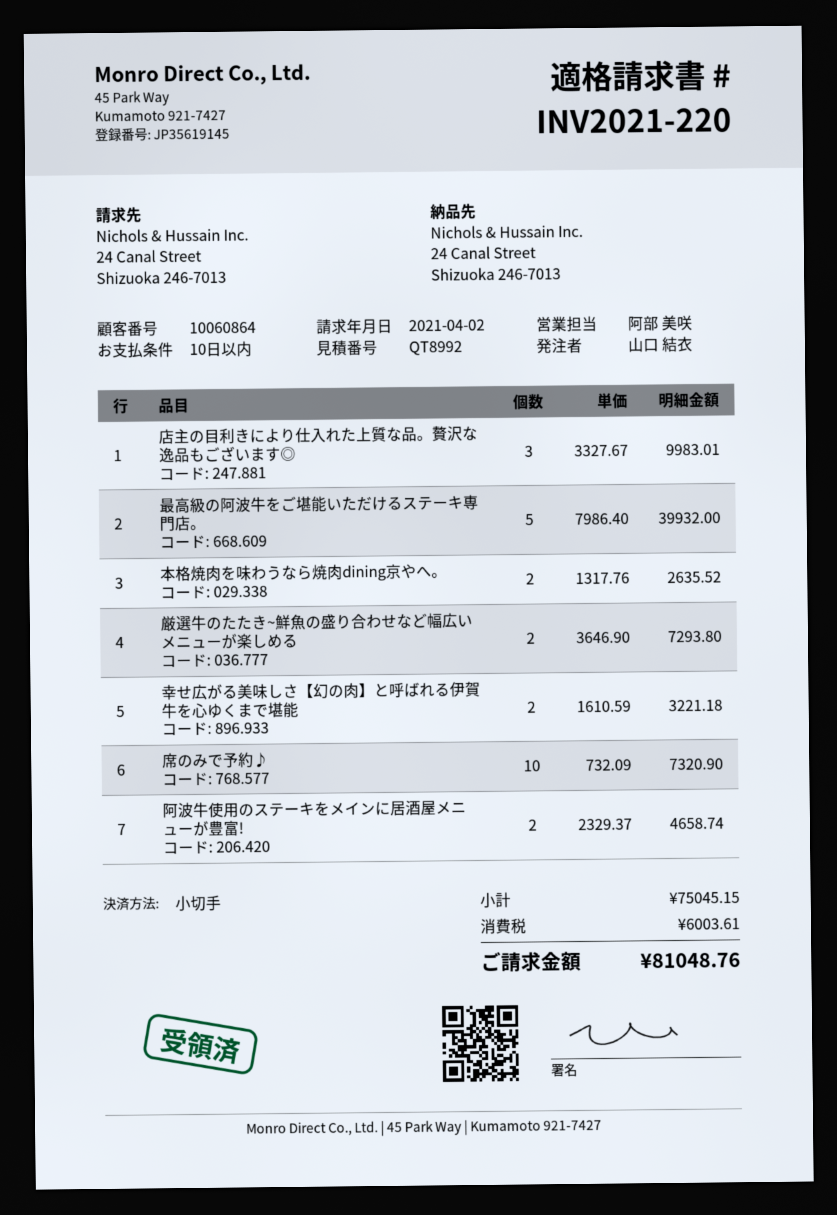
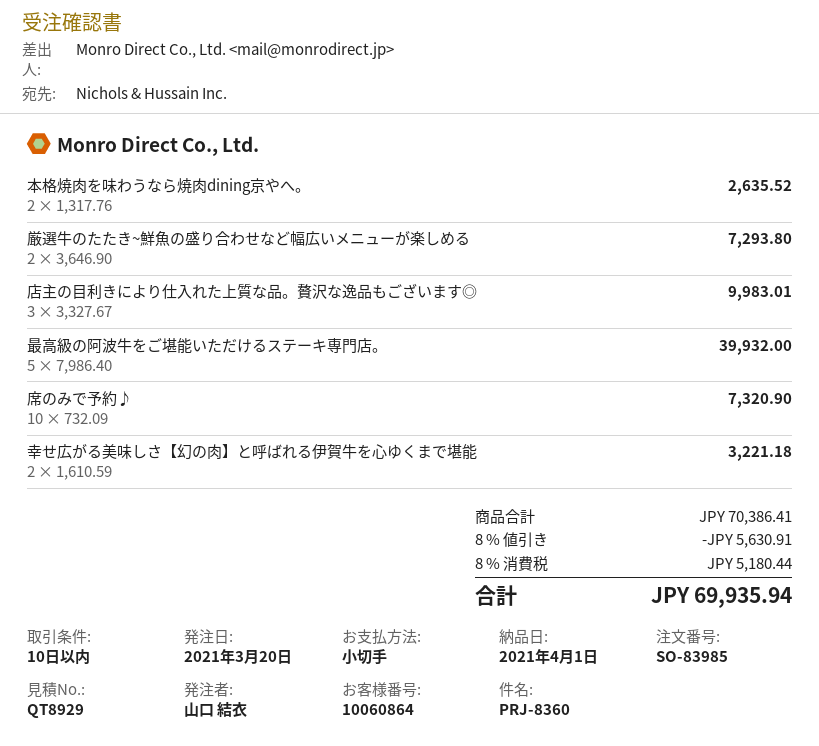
quote number: QT8992 -> QT8929
阿波牛使用のステーキをメインに居酒屋メニューが豊富!: 2 x 2329.37 = 4658.74 -> none
subtotal: 75045.15 -> 70386.41
discount: none -> 8% = 5630.91
tax: 6003.61 -> 5180.44
total: 81048.76 -> 69935.94

